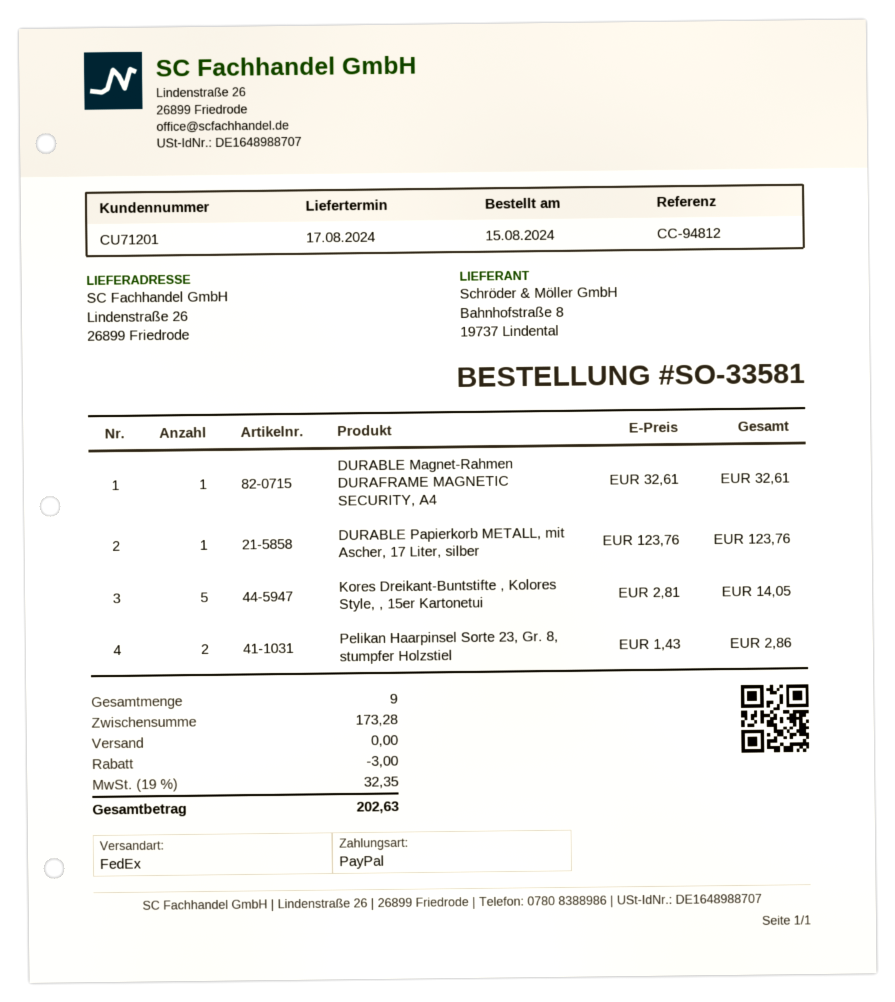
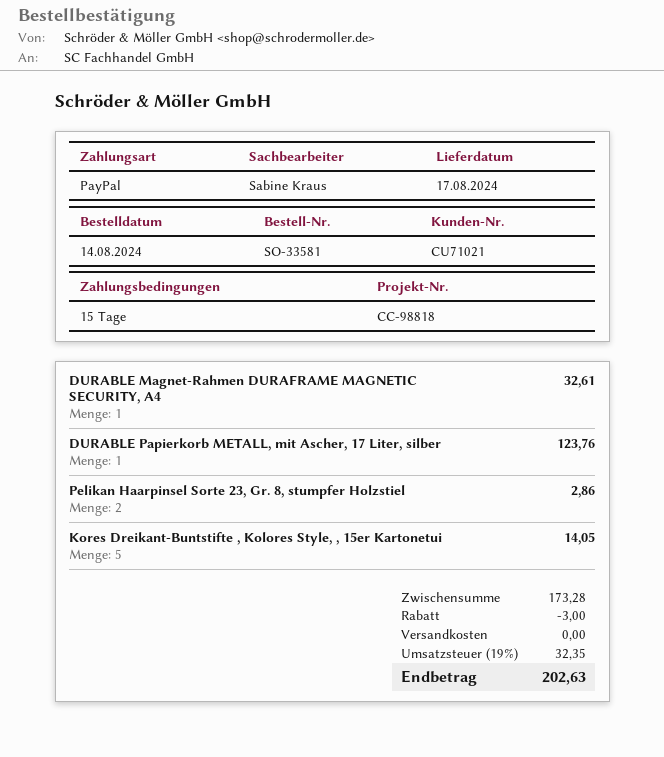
order date: 2024-08-15 -> 2024-08-14
customer number: CU71201 -> CU71021
reference: CC-94812 -> CC-98818

